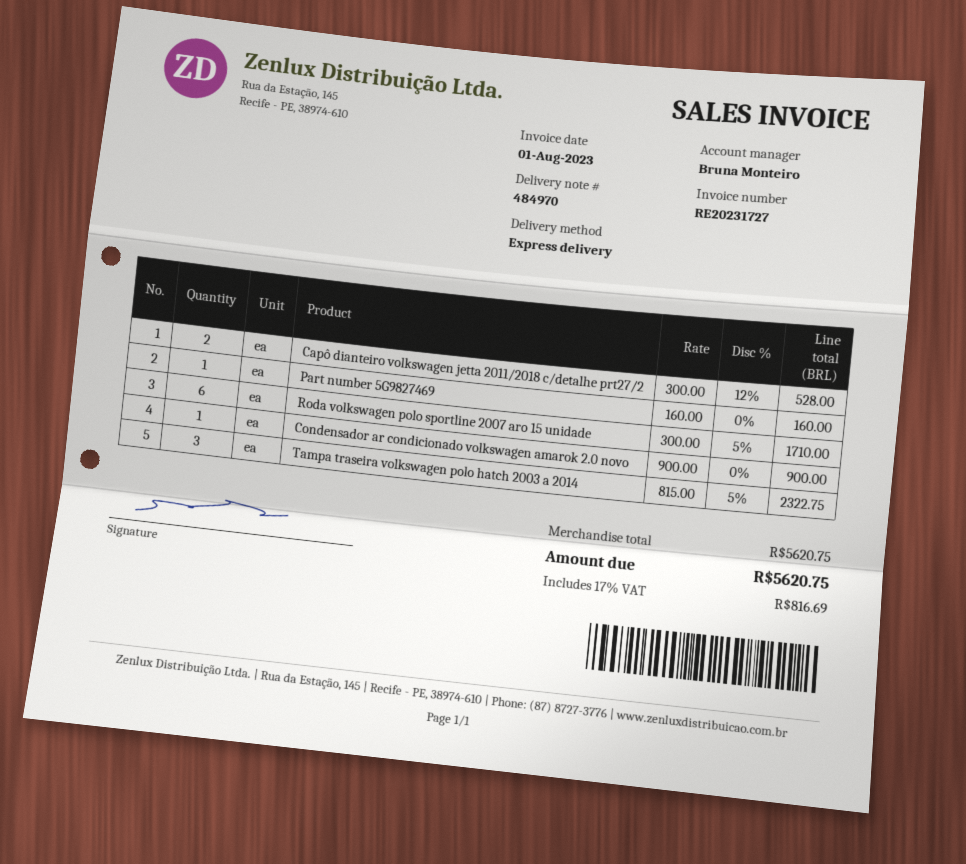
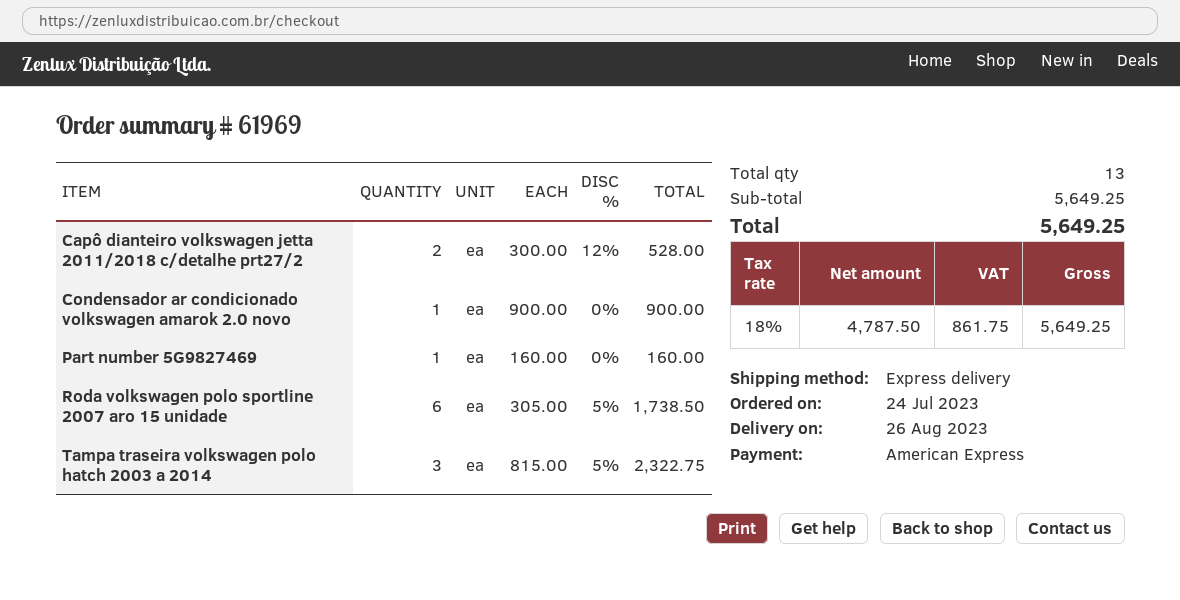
Roda volkswagen polo sportline 2007 aro 15 unidade: 6 x 300.00 - 5% = 1710.00 -> 6 x 305.00 - 5% = 1738.50
subtotal: 5620.75 -> 5649.25
tax: 17% = 816.69 -> 18% = 861.75
total: 5620.75 -> 5649.25

